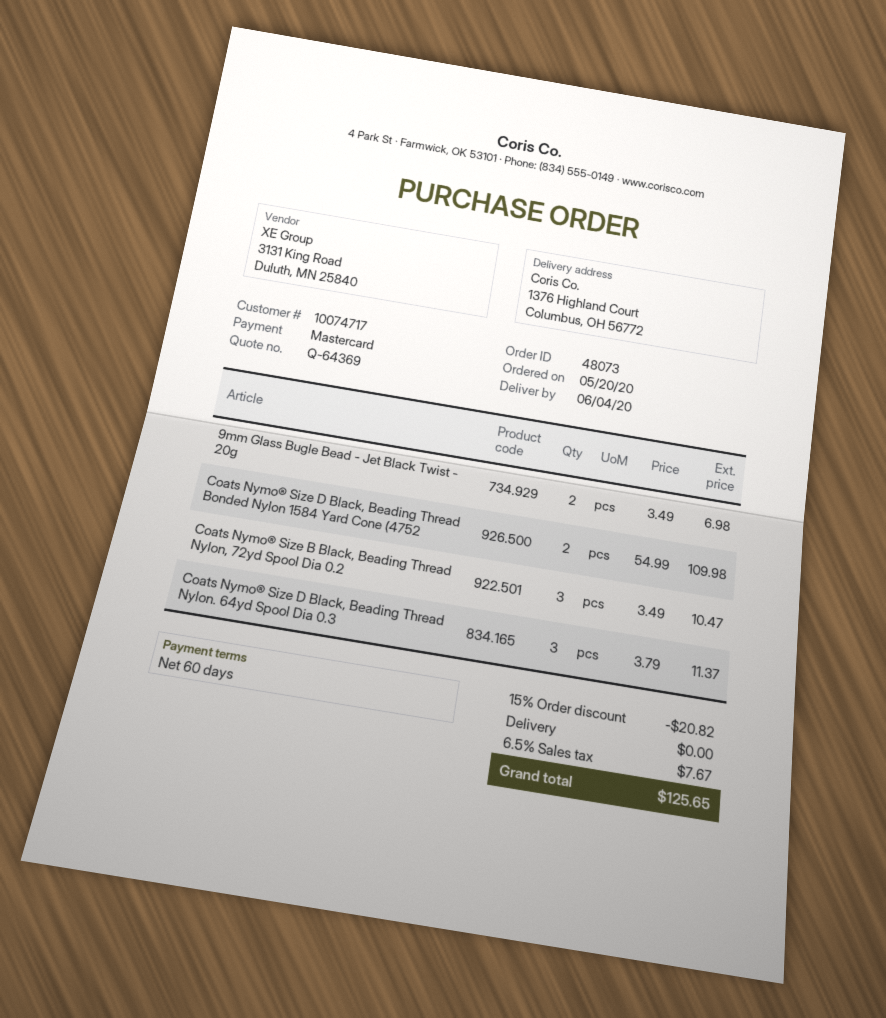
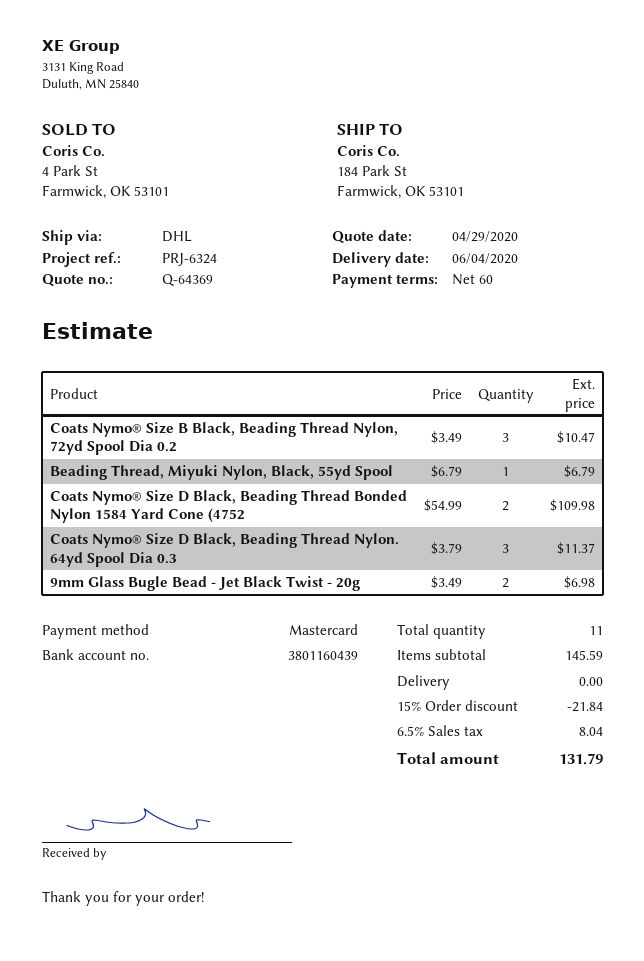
ship to: 1376 Highland Court, Columbus, OH 56772 -> 184 Park St, Farmwick, OK 53101
Beading Thread, Miyuki Nylon, Black, 55yd Spool: none -> 1 x 6.79 = 6.79
discount: 15% = 20.82 -> 15% = 21.84
tax: 6.5% = 7.67 -> 6.5% = 8.04
total: 125.65 -> 131.79

